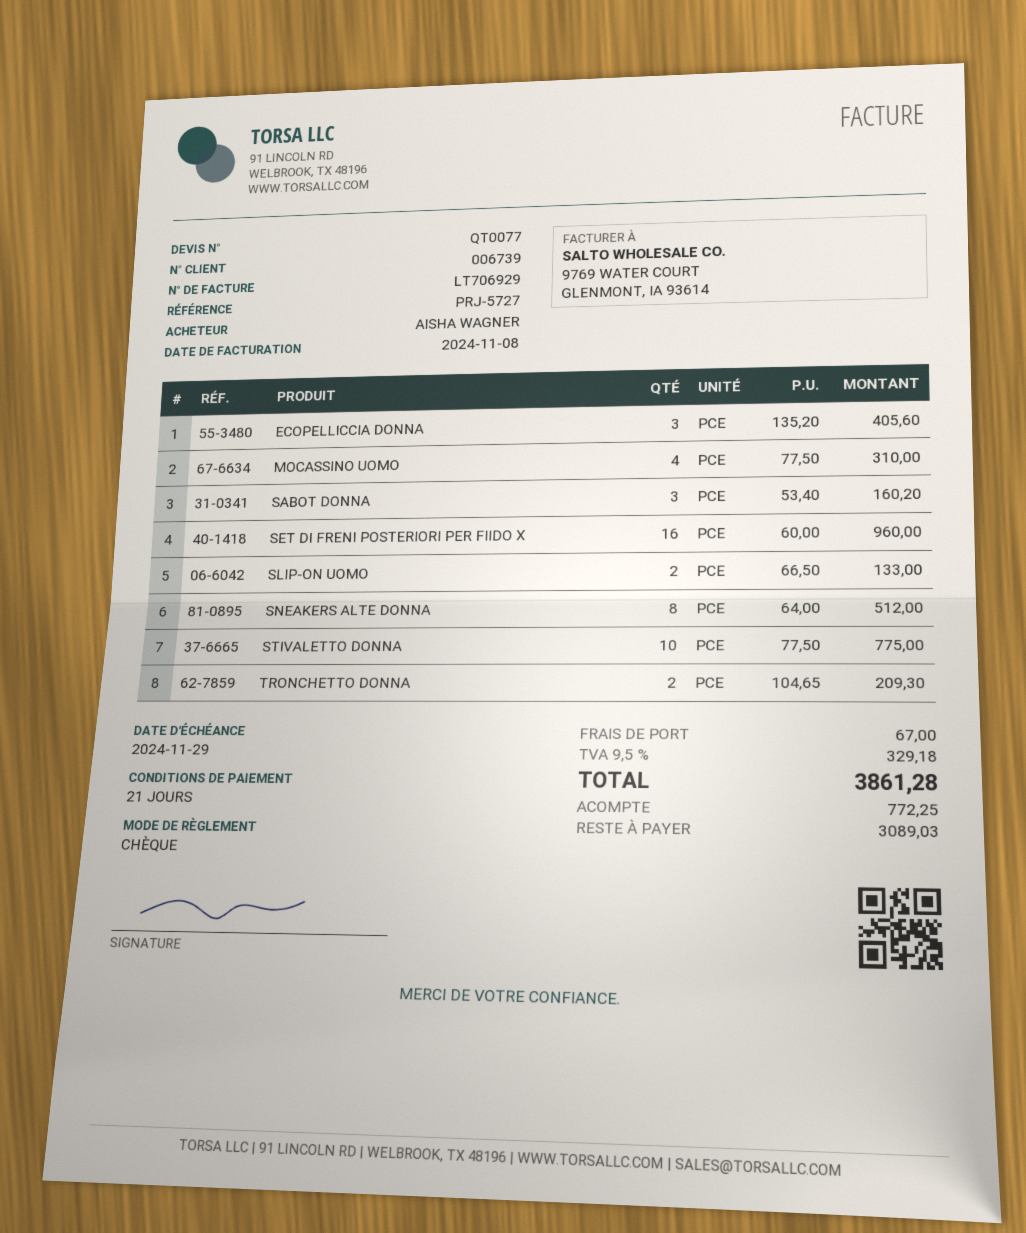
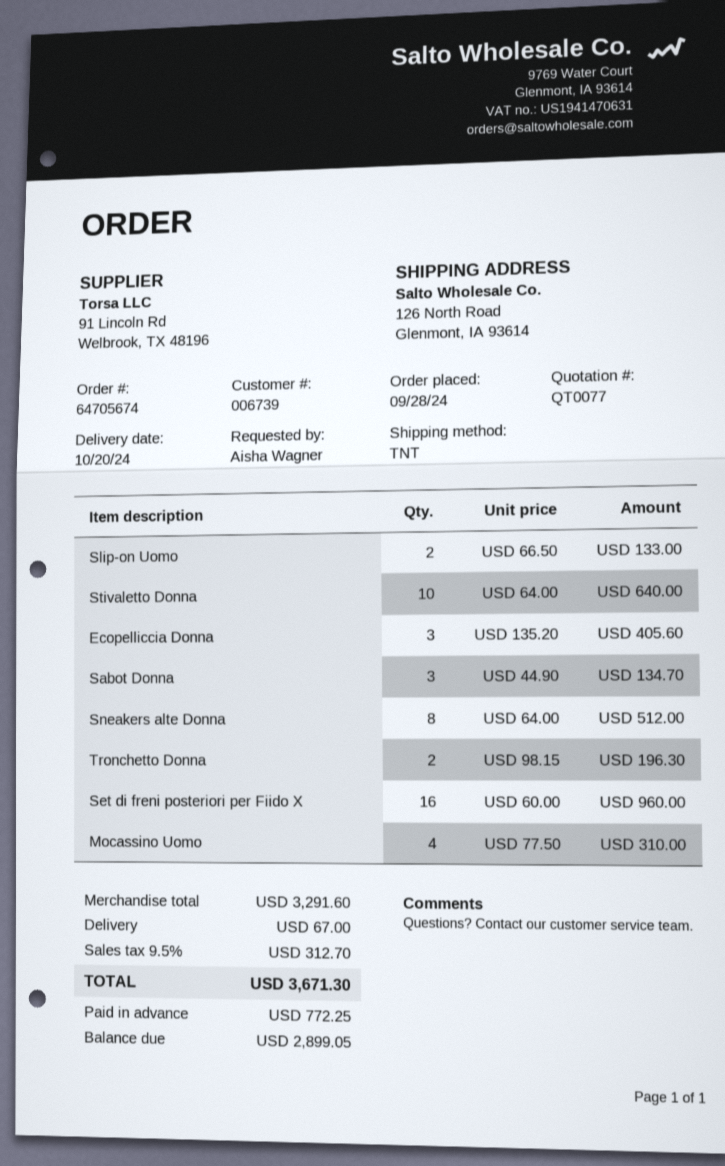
SABOT DONNA: 3 x 53.40 = 160.20 -> 3 x 44.90 = 134.70
STIVALETTO DONNA: 10 x 77.50 = 775.00 -> 10 x 64.00 = 640.00
TRONCHETTO DONNA: 2 x 104.65 = 209.30 -> 2 x 98.15 = 196.30
tax: 9.5% = 329.18 -> 9.5% = 312.70
total: 3861.28 -> 3671.30
balance: 3089.03 -> 2899.05

